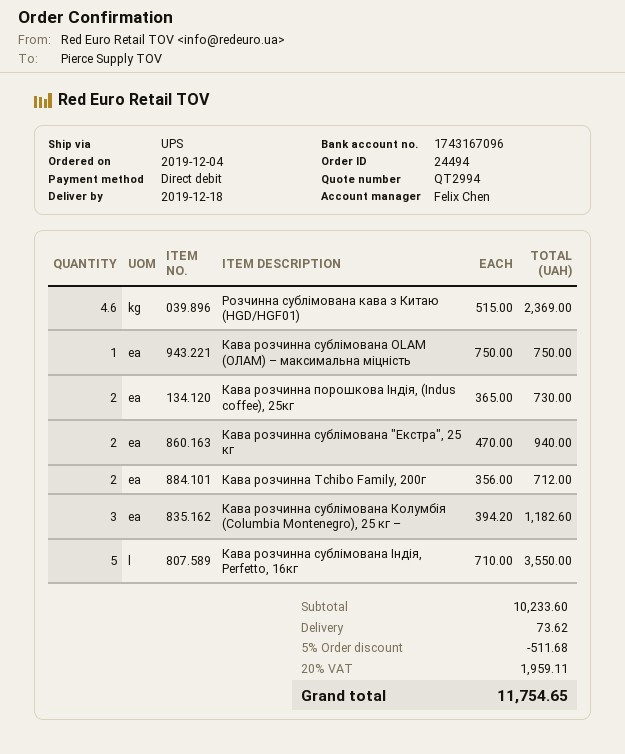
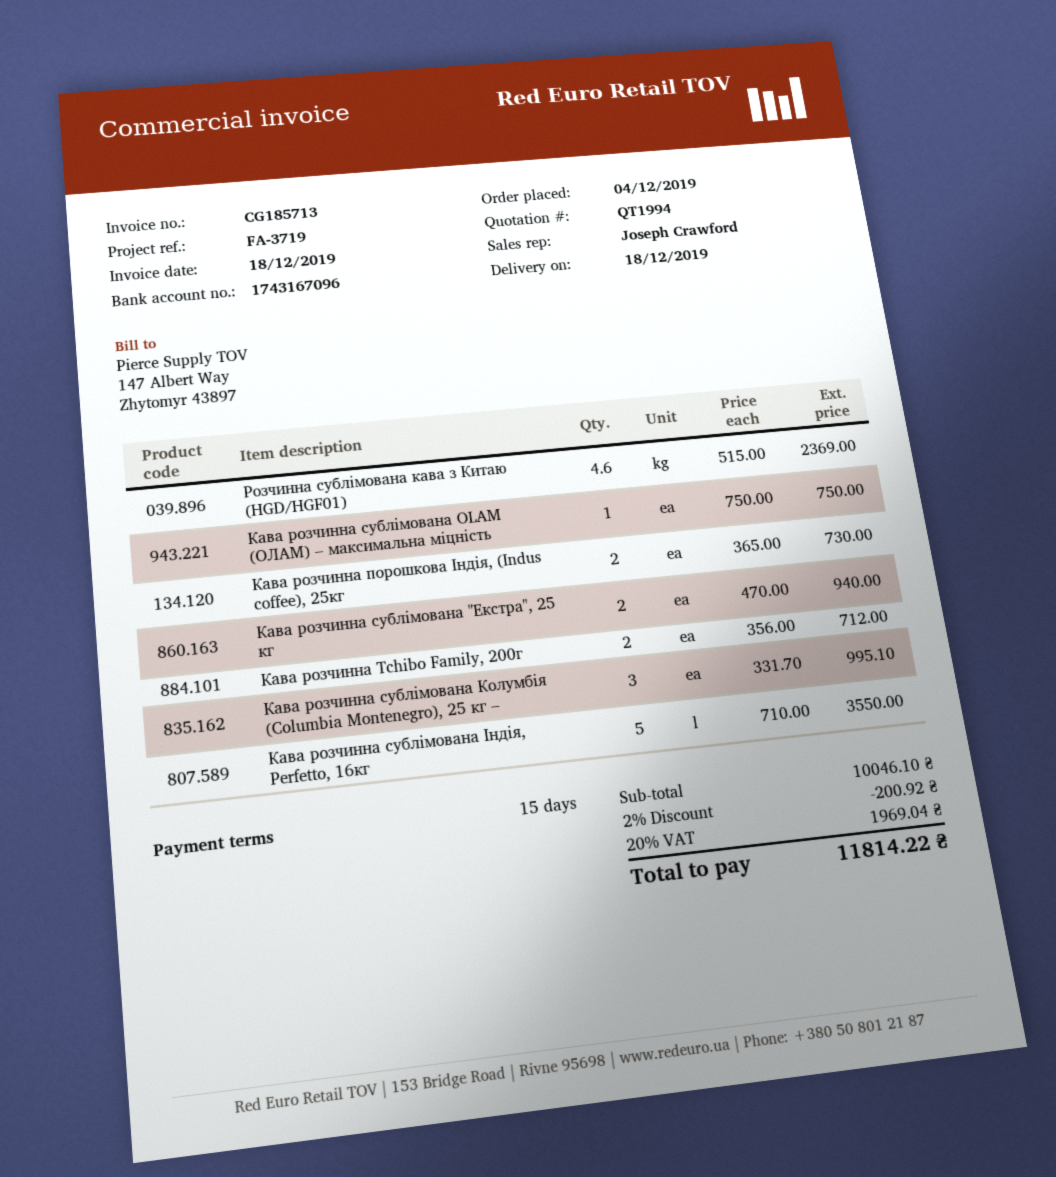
quote number: QT2994 -> QT1994
sales rep: Felix Chen -> Joseph Crawford
Кава розчинна сублімована Колумбія (Columbia Montenegro), 25 кг –: 3 x 394.20 = 1182.60 -> 3 x 331.70 = 995.10
subtotal: 10233.60 -> 10046.10
discount: 5% = 511.68 -> 2% = 200.92
shipping: 73.62 -> none
tax: 20% = 1959.11 -> 20% = 1969.04
total: 11754.65 -> 11814.22

